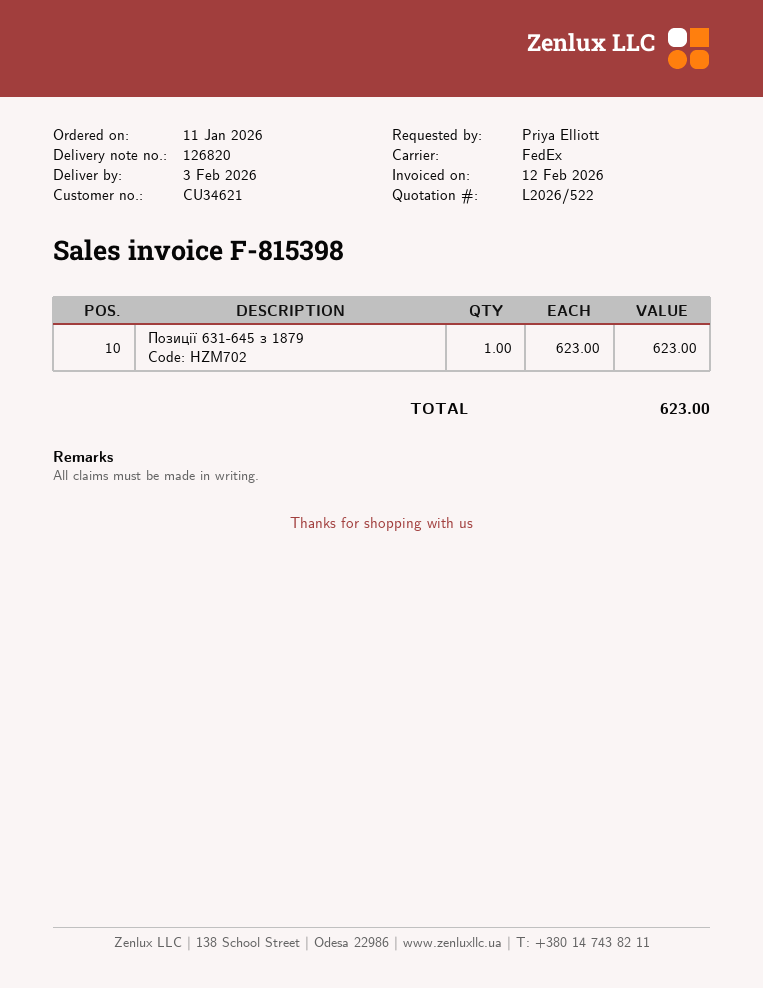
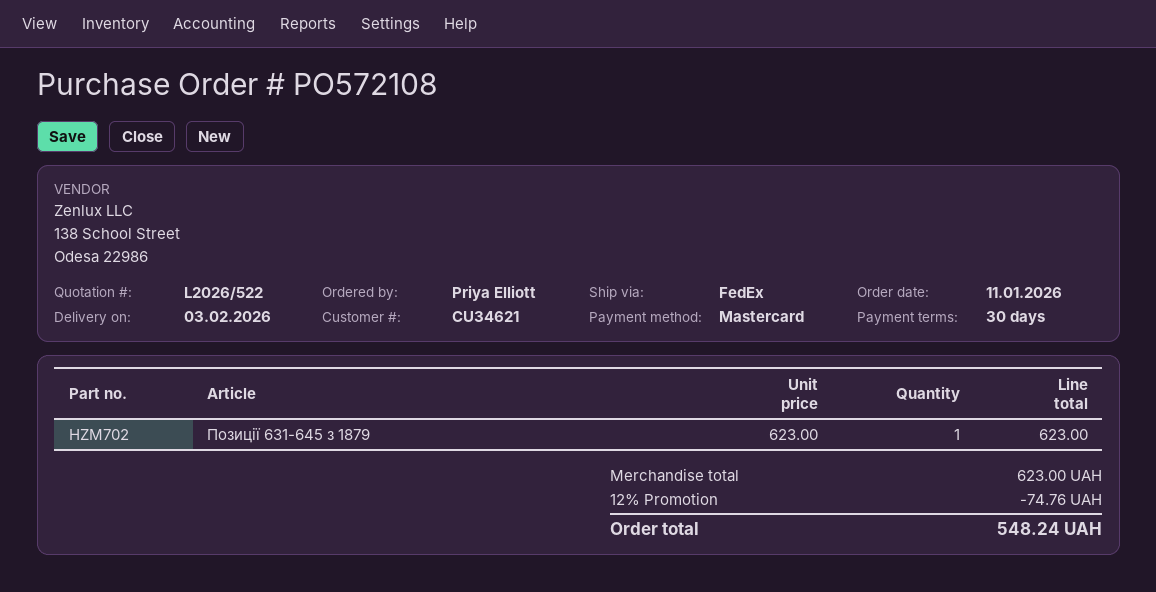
discount: none -> 12% = 74.76
total: 623.00 -> 548.24

